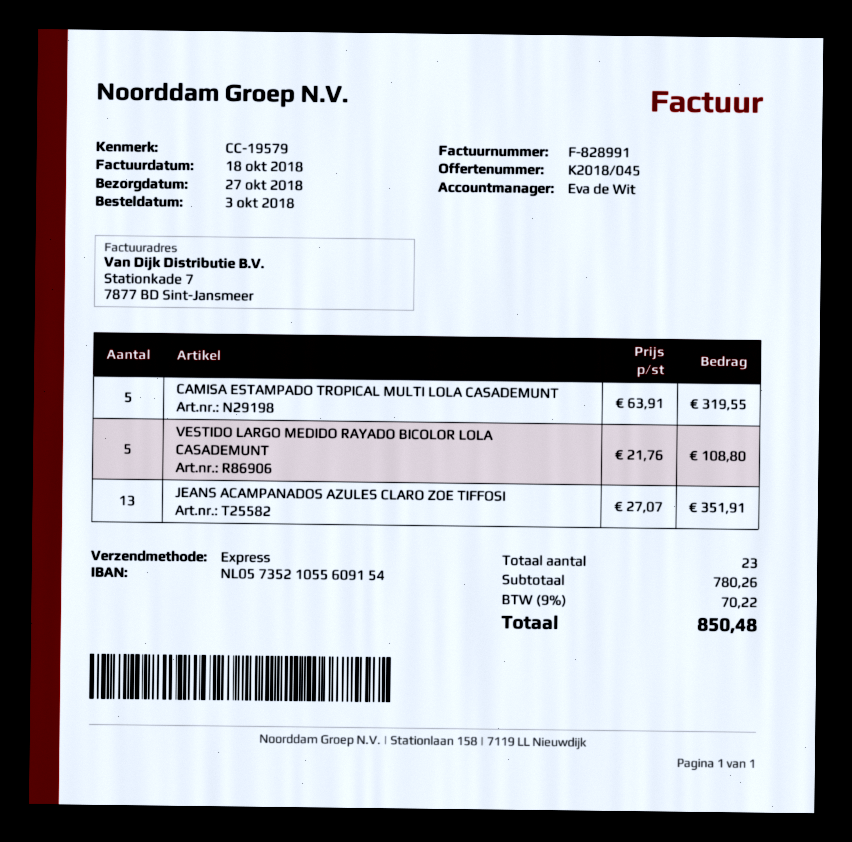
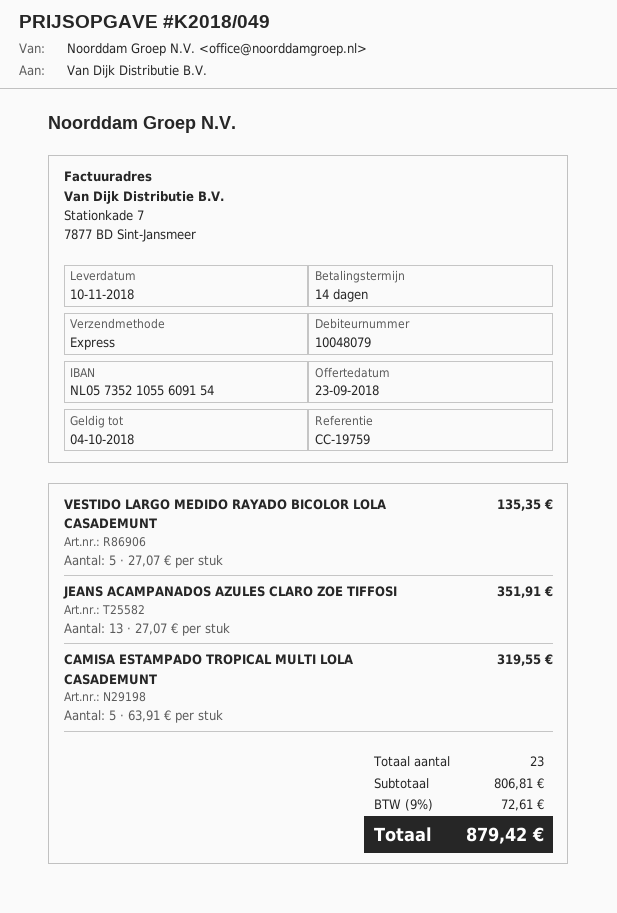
quote number: K2018/045 -> K2018/049
delivery date: 2018-10-27 -> 2018-11-10
reference: CC-19579 -> CC-19759
VESTIDO LARGO MEDIDO RAYADO BICOLOR LOLA CASADEMUNT: 5 x 21.76 = 108.80 -> 5 x 27.07 = 135.35
subtotal: 780.26 -> 806.81
tax: 9% = 70.22 -> 9% = 72.61
total: 850.48 -> 879.42

